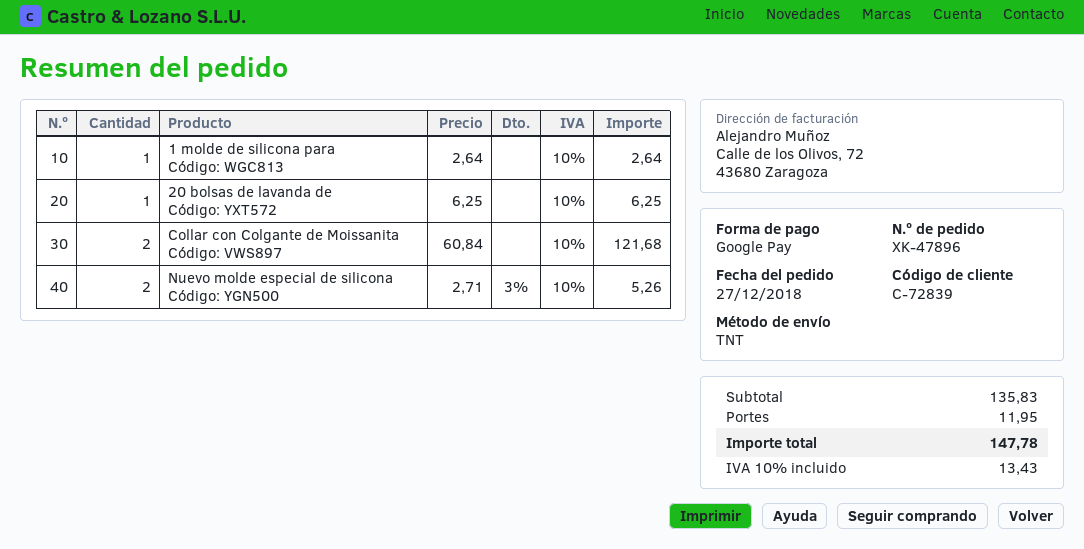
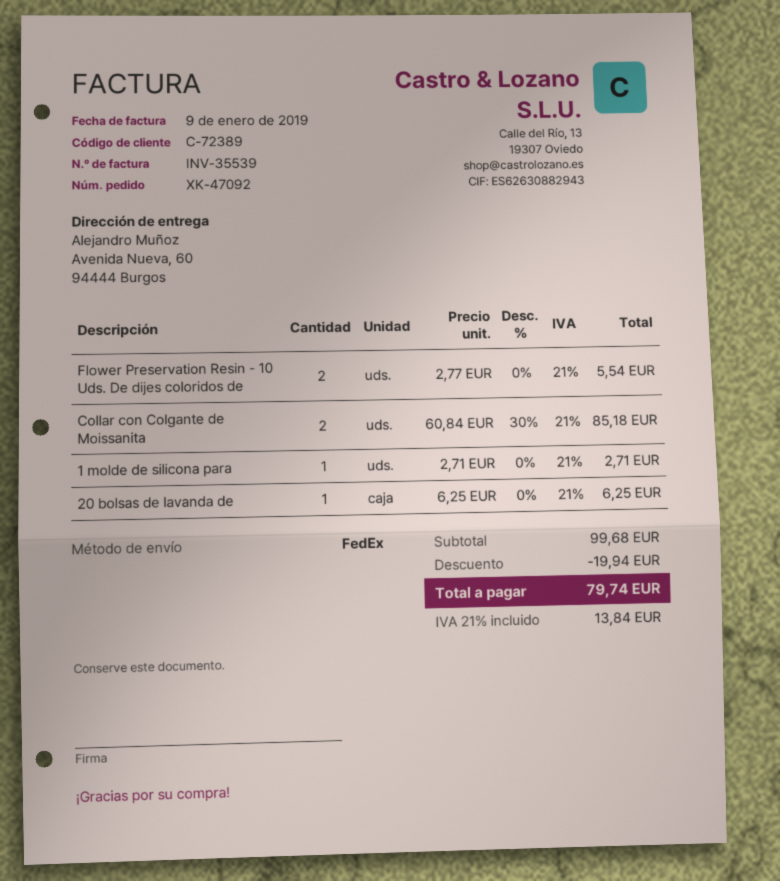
order number: XK-47896 -> XK-47092
customer number: C-72839 -> C-72389
shipping method: TNT -> FedEx
1 molde de silicona para: 1 x 2.64 = 2.64 -> 1 x 2.71 = 2.71
Collar con Colgante de Moissanita: 2 x 60.84 = 121.68 -> 2 x 60.84 - 30% = 85.18
Nuevo molde especial de silicona: 2 x 2.71 - 3% = 5.26 -> none
Flower Preservation Resin - 10 Uds. De dijes coloridos de: none -> 2 x 2.77 = 5.54
subtotal: 135.83 -> 99.68
discount: none -> 19.94
shipping: 11.95 -> none
tax: 10% = 13.43 -> 21% = 13.84
total: 147.78 -> 79.74

